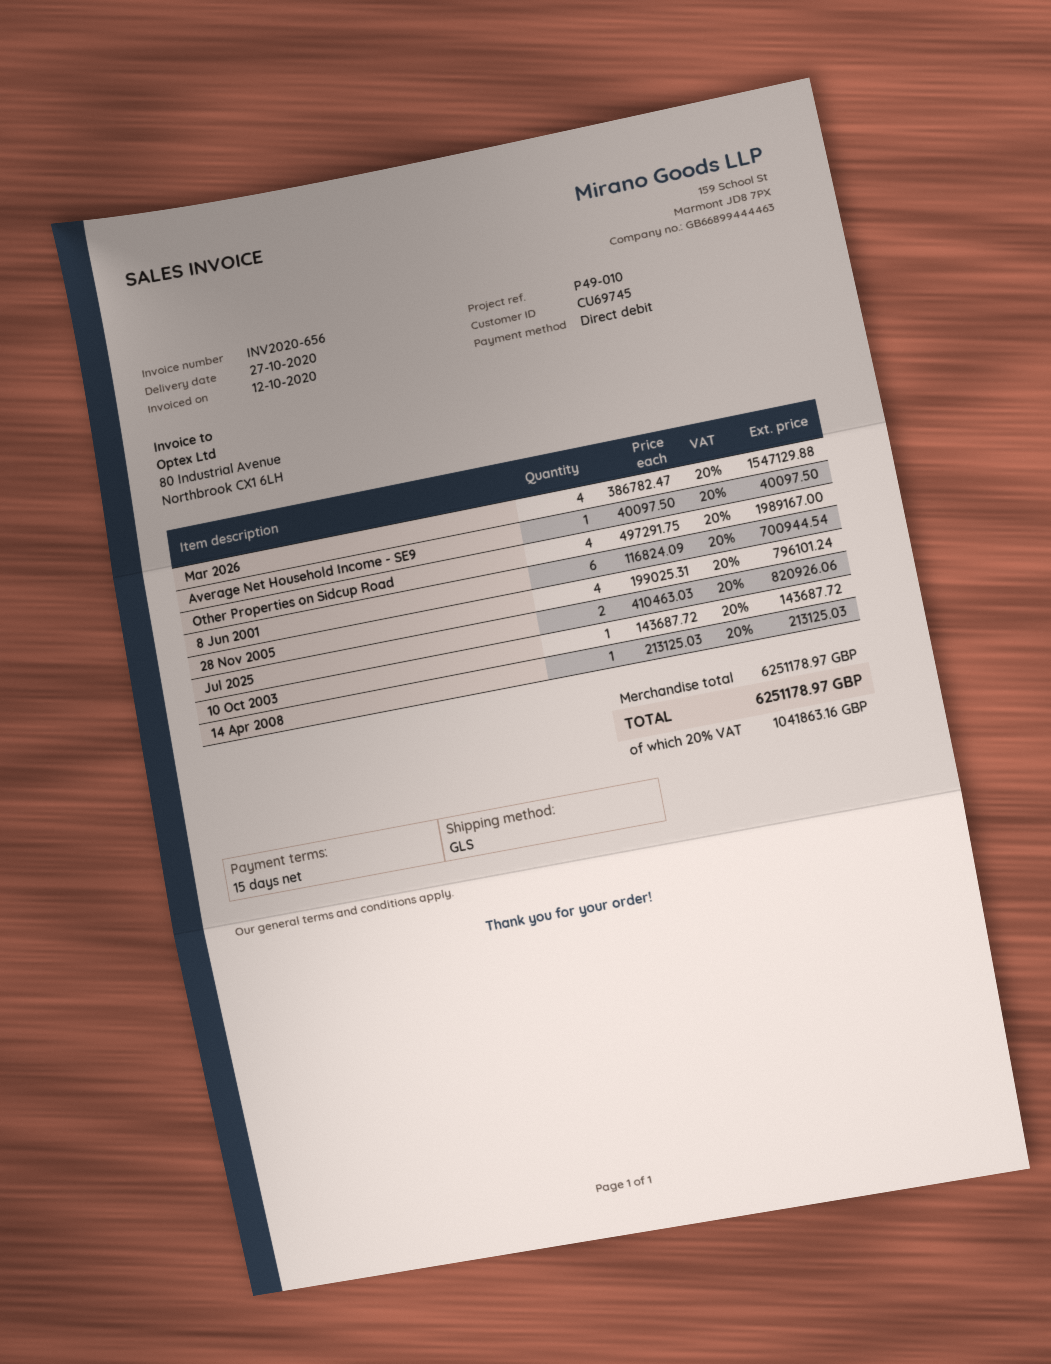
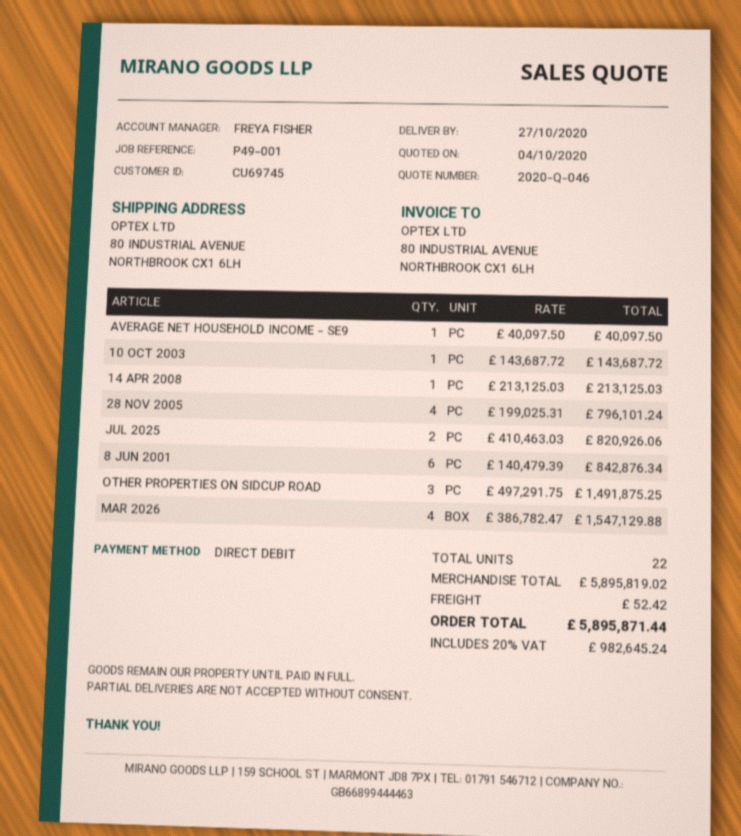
reference: P49-010 -> P49-001
Other Properties on Sidcup Road: 4 x 497291.75 = 1989167.00 -> 3 x 497291.75 = 1491875.25
8 Jun 2001: 6 x 116824.09 = 700944.54 -> 6 x 140479.39 = 842876.34
subtotal: 6251178.97 -> 5895819.02
shipping: none -> 52.42
tax: 20% = 1041863.16 -> 20% = 982645.24
total: 6251178.97 -> 5895871.44

